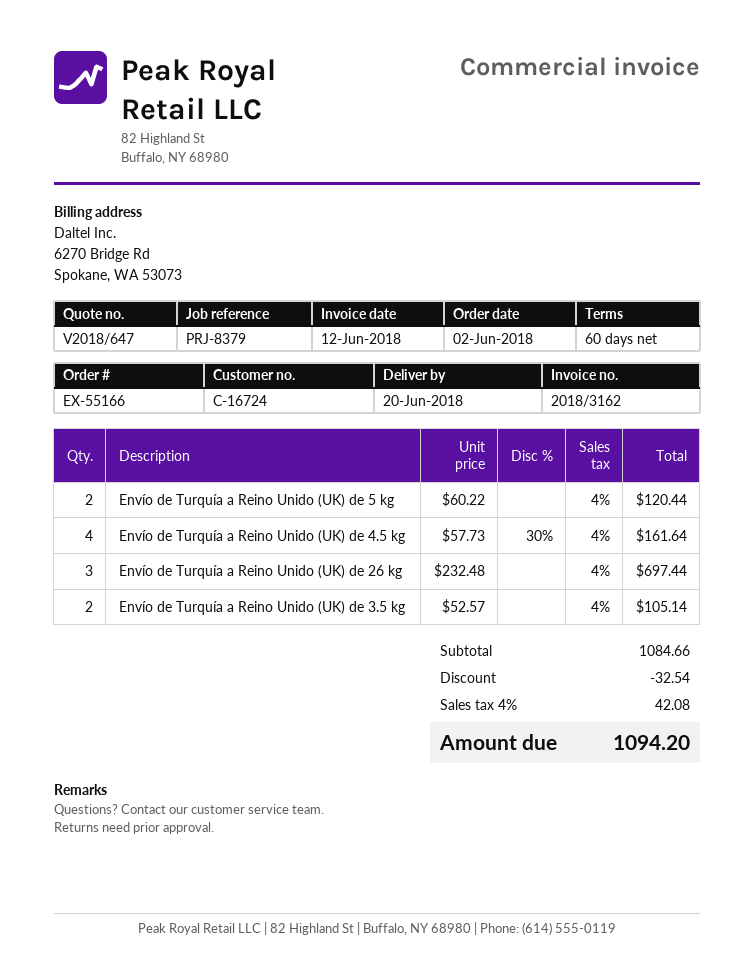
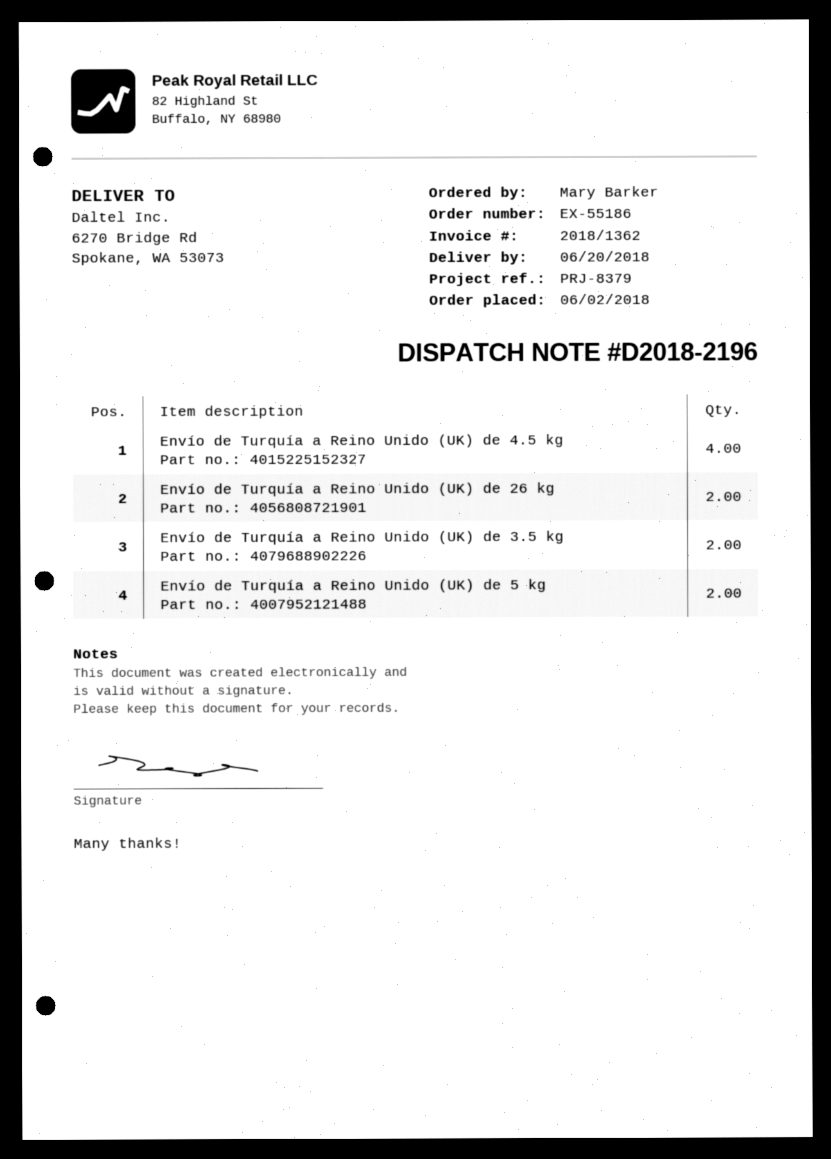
order number: EX-55166 -> EX-55186
invoice number: 2018/3162 -> 2018/1362
Envío de Turquía a Reino Unido (UK) de 26 kg: 3 -> 2

